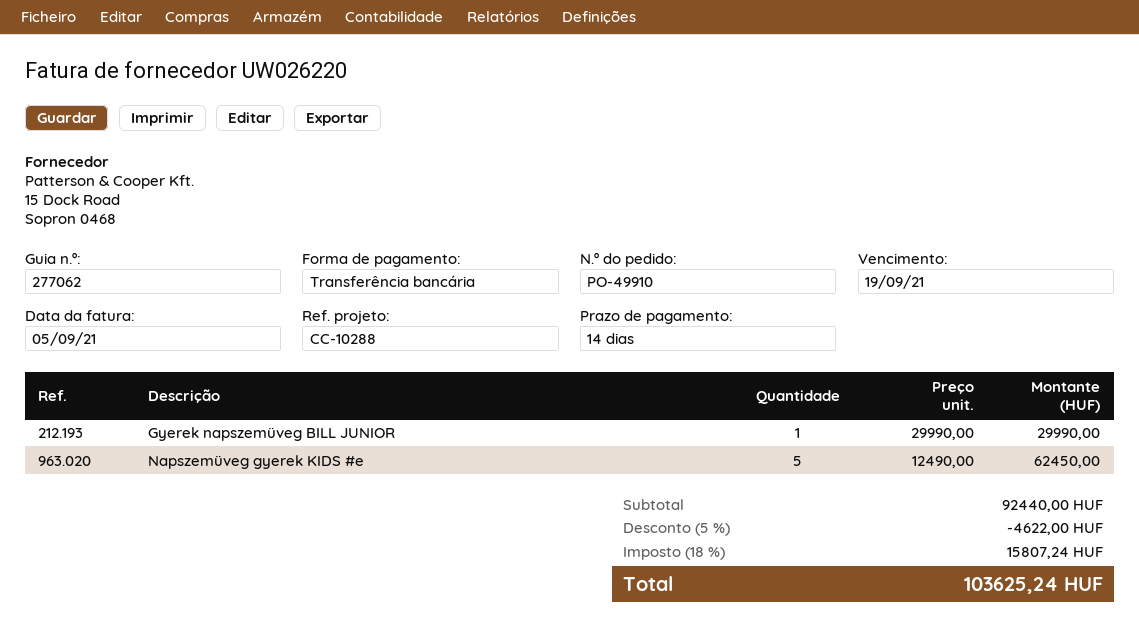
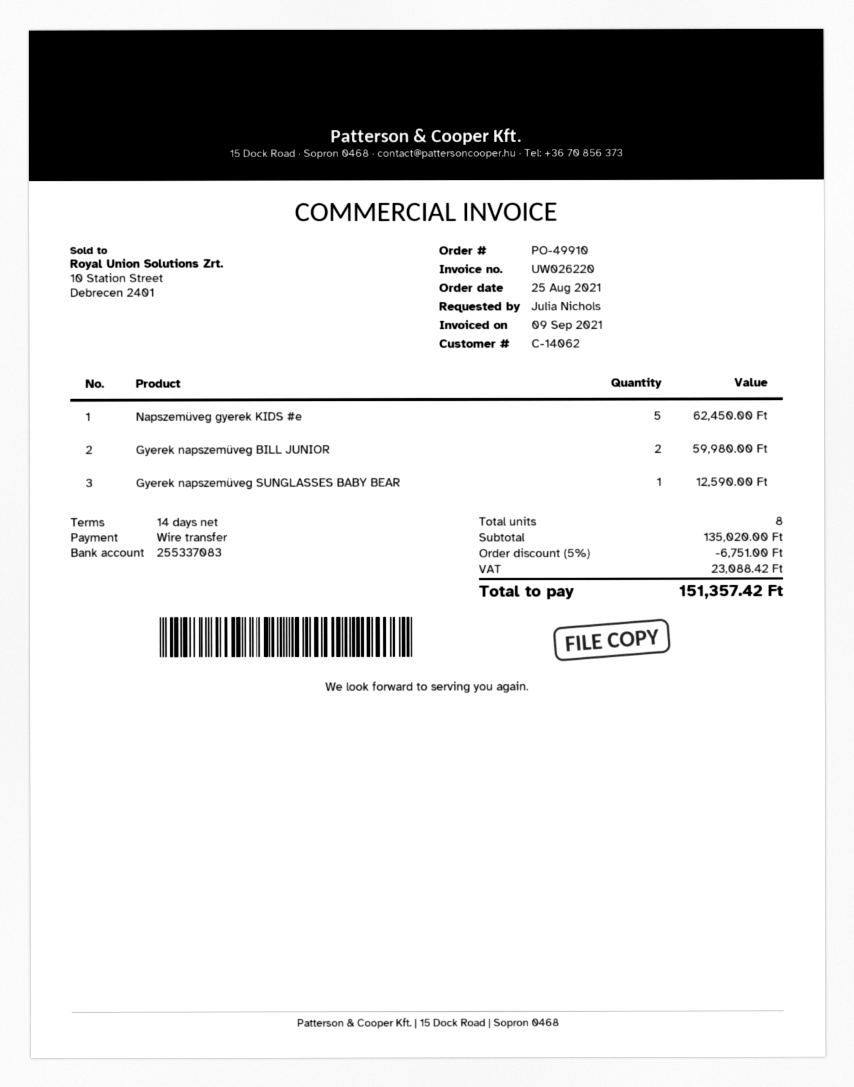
invoice date: 2021-09-05 -> 2021-09-09
Gyerek napszemüveg BILL JUNIOR: 1 for 29990.00 -> 2 for 59980.00
Gyerek napszemüveg SUNGLASSES BABY BEAR: none -> 1 for 12590.00
subtotal: 92440.00 -> 135020.00
discount: 5% = 4622.00 -> 5% = 6751.00
tax: 15807.24 -> 23088.42
total: 103625.24 -> 151357.42

